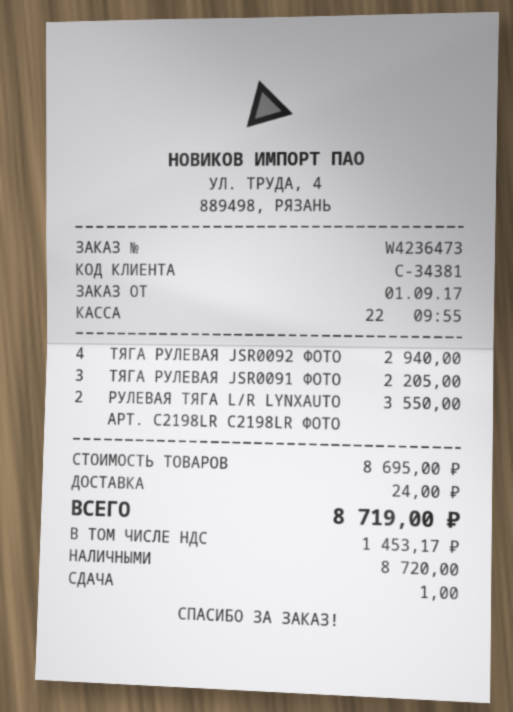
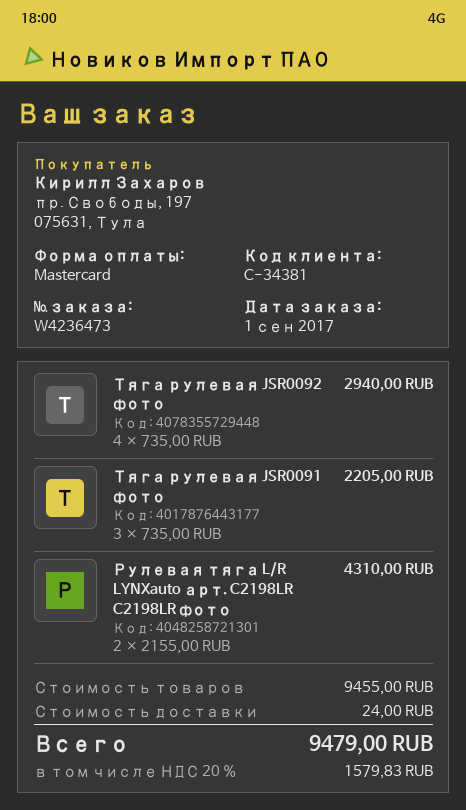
payment method: cash -> Mastercard
РУЛЕВАЯ ТЯГА L/R LYNXAUTO АРТ. C2198LR C2198LR ФОТО: 2 for 3550.00 -> 2 for 4310.00
subtotal: 8695.00 -> 9455.00
tax: 1453.17 -> 1579.83
total: 8719.00 -> 9479.00

